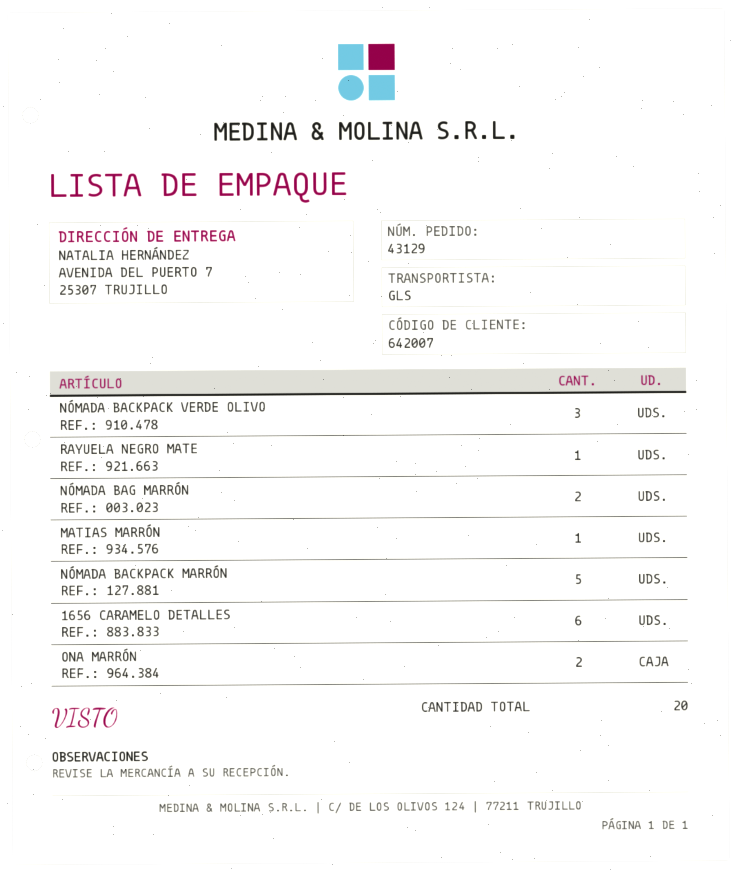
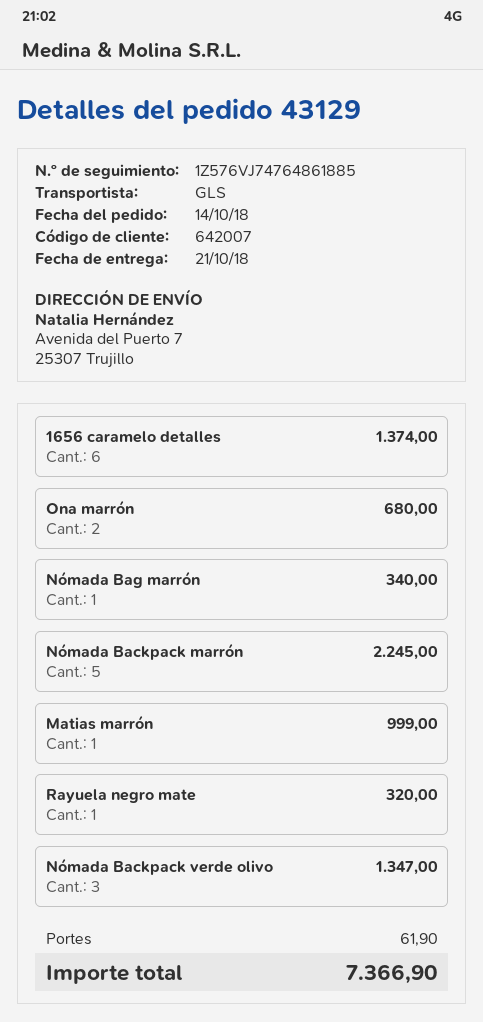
NÓMADA BAG MARRÓN: 2 -> 1

